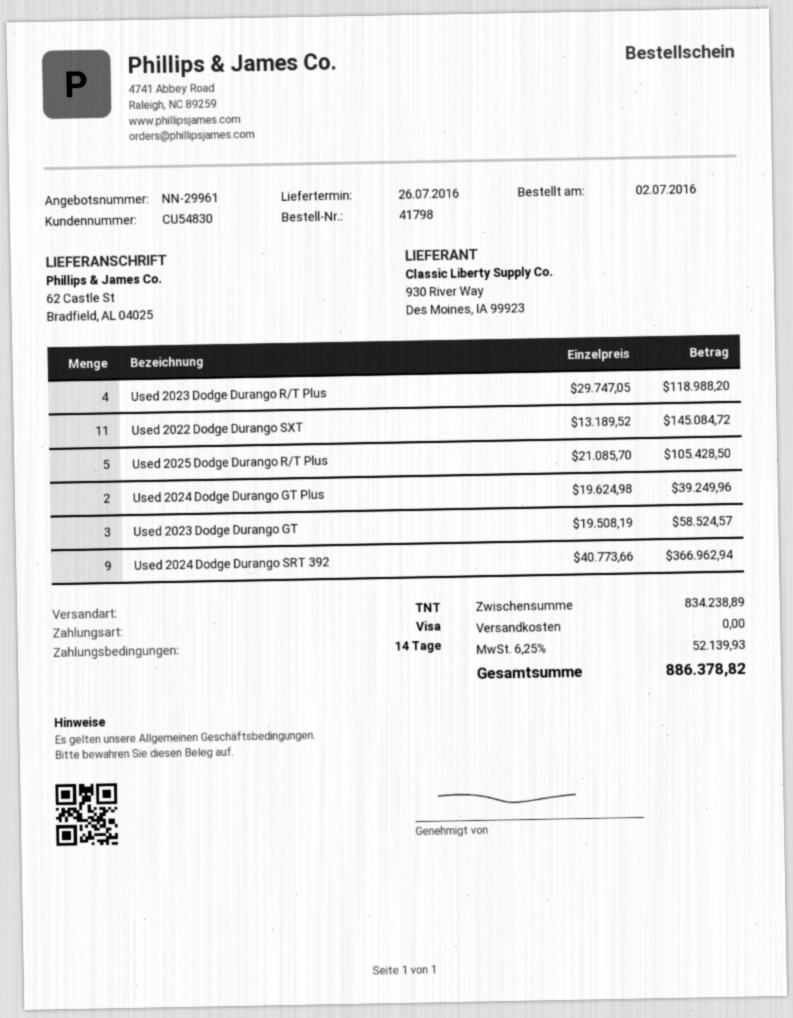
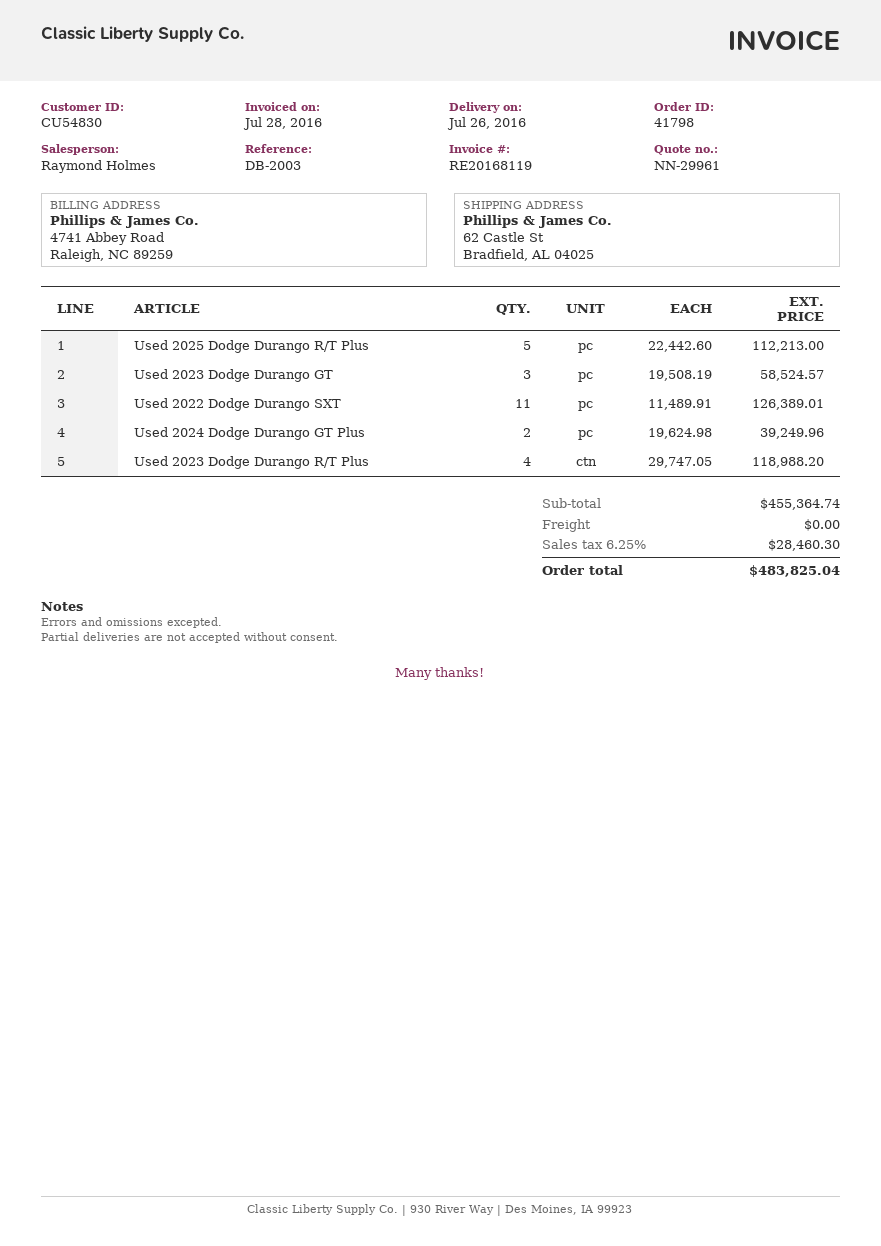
Used 2022 Dodge Durango SXT: 11 x 13189.52 = 145084.72 -> 11 x 11489.91 = 126389.01
Used 2025 Dodge Durango R/T Plus: 5 x 21085.70 = 105428.50 -> 5 x 22442.60 = 112213.00
Used 2024 Dodge Durango SRT 392: 9 x 40773.66 = 366962.94 -> none
subtotal: 834238.89 -> 455364.74
tax: 6.25% = 52139.93 -> 6.25% = 28460.30
total: 886378.82 -> 483825.04

